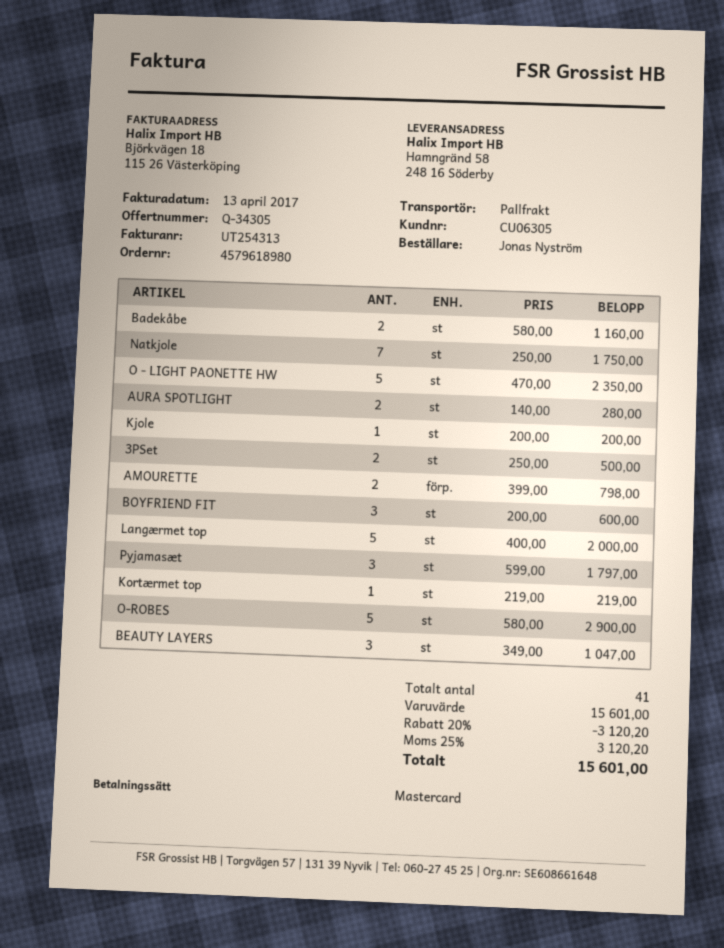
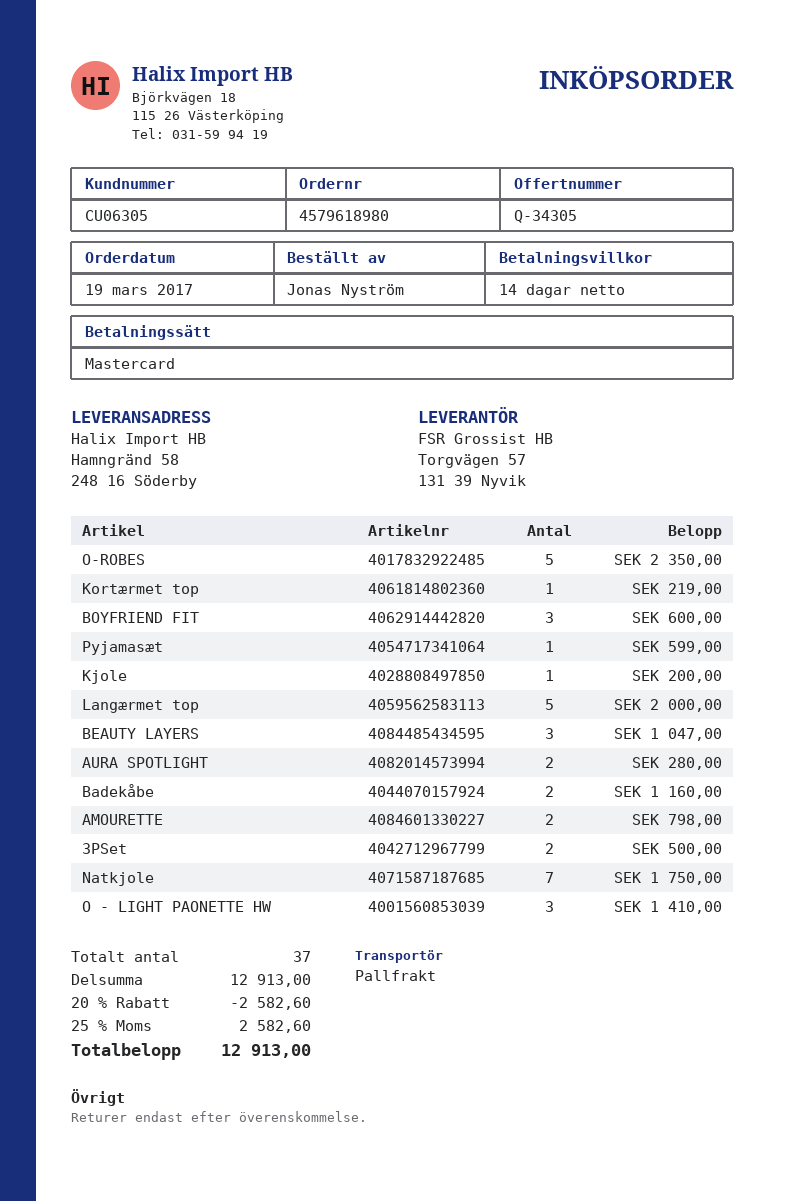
O - LIGHT PAONETTE HW: 5 for 2350.00 -> 3 for 1410.00
Pyjamasæt: 3 for 1797.00 -> 1 for 599.00
O-ROBES: 5 for 2900.00 -> 5 for 2350.00
total quantity: 41 -> 37
subtotal: 15601.00 -> 12913.00
discount: 20% = 3120.20 -> 20% = 2582.60
tax: 25% = 3120.20 -> 25% = 2582.60
total: 15601.00 -> 12913.00

